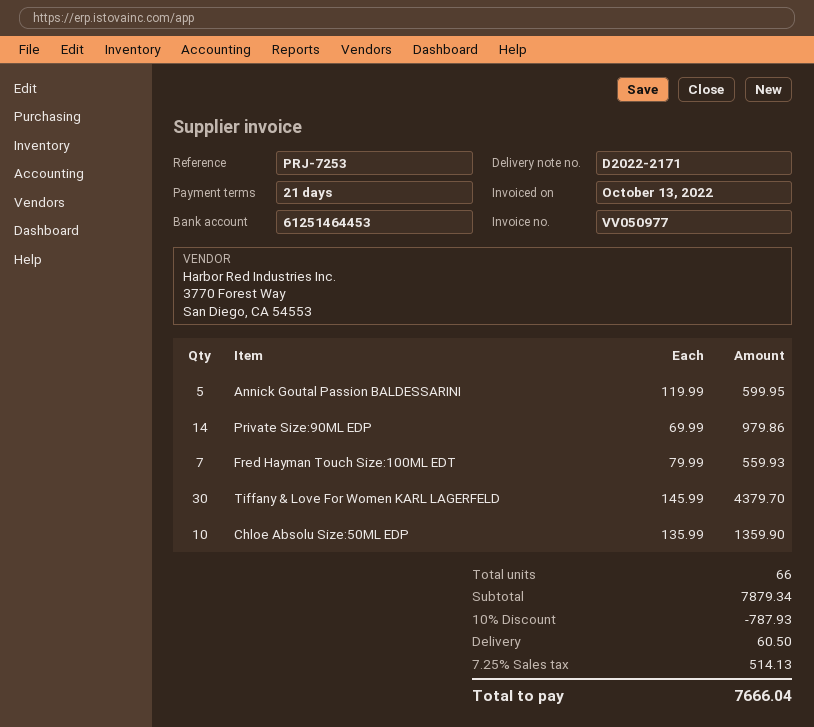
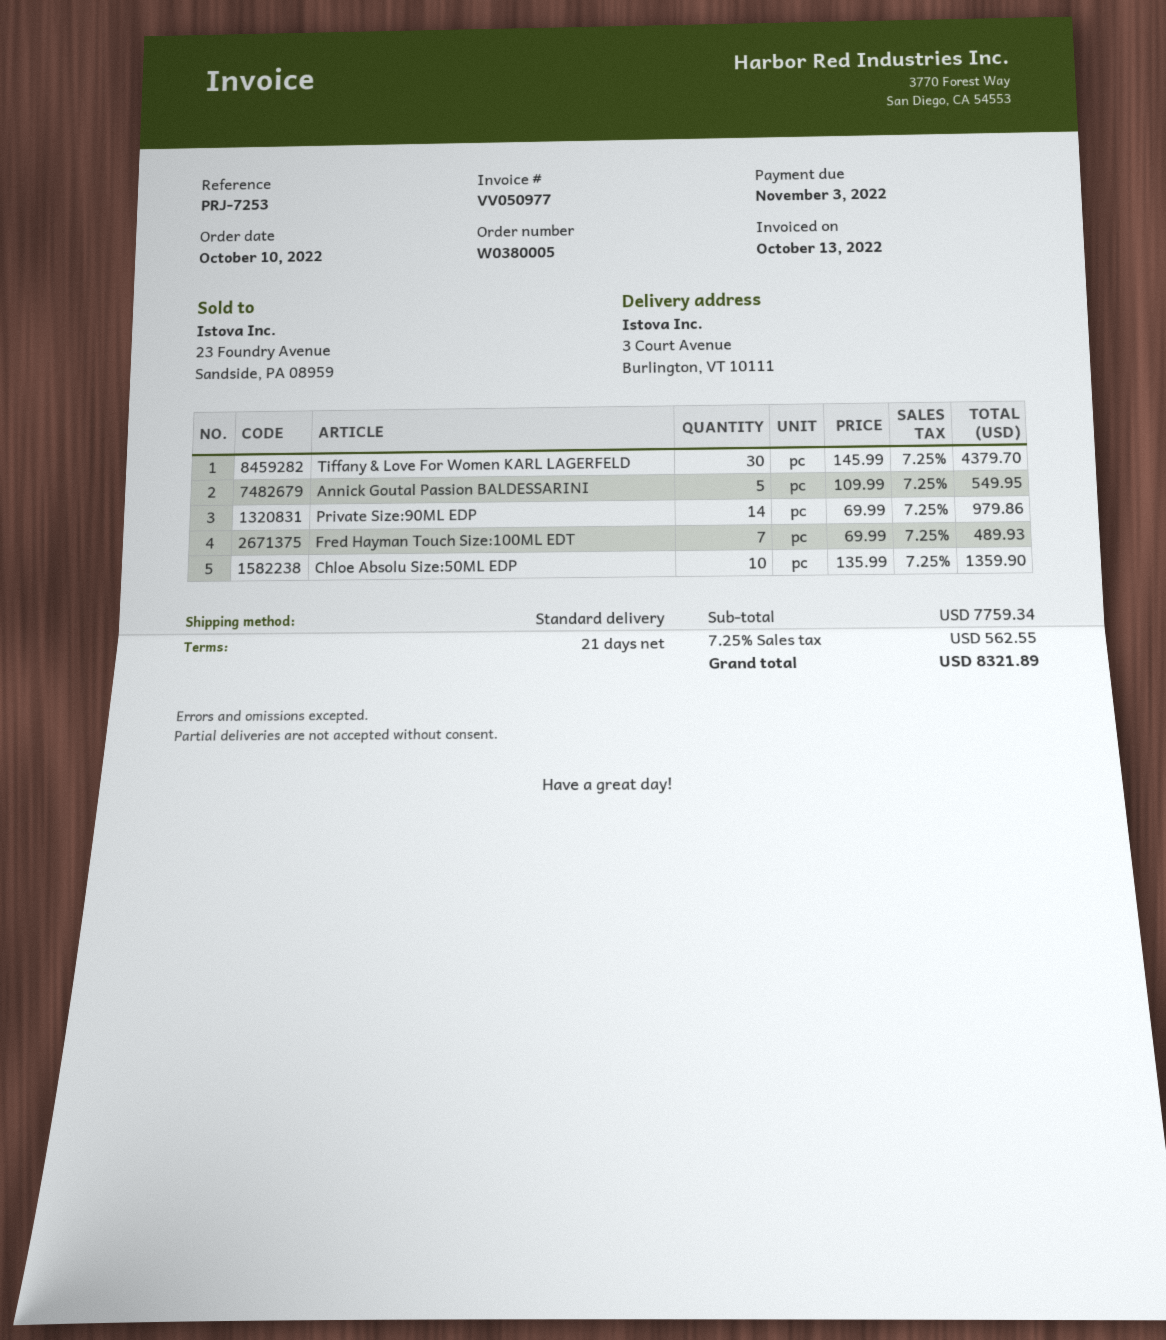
Annick Goutal Passion BALDESSARINI: 5 x 119.99 = 599.95 -> 5 x 109.99 = 549.95
Fred Hayman Touch Size:100ML EDT: 7 x 79.99 = 559.93 -> 7 x 69.99 = 489.93
subtotal: 7879.34 -> 7759.34
discount: 10% = 787.93 -> none
shipping: 60.50 -> none
tax: 7.25% = 514.13 -> 7.25% = 562.55
total: 7666.04 -> 8321.89

